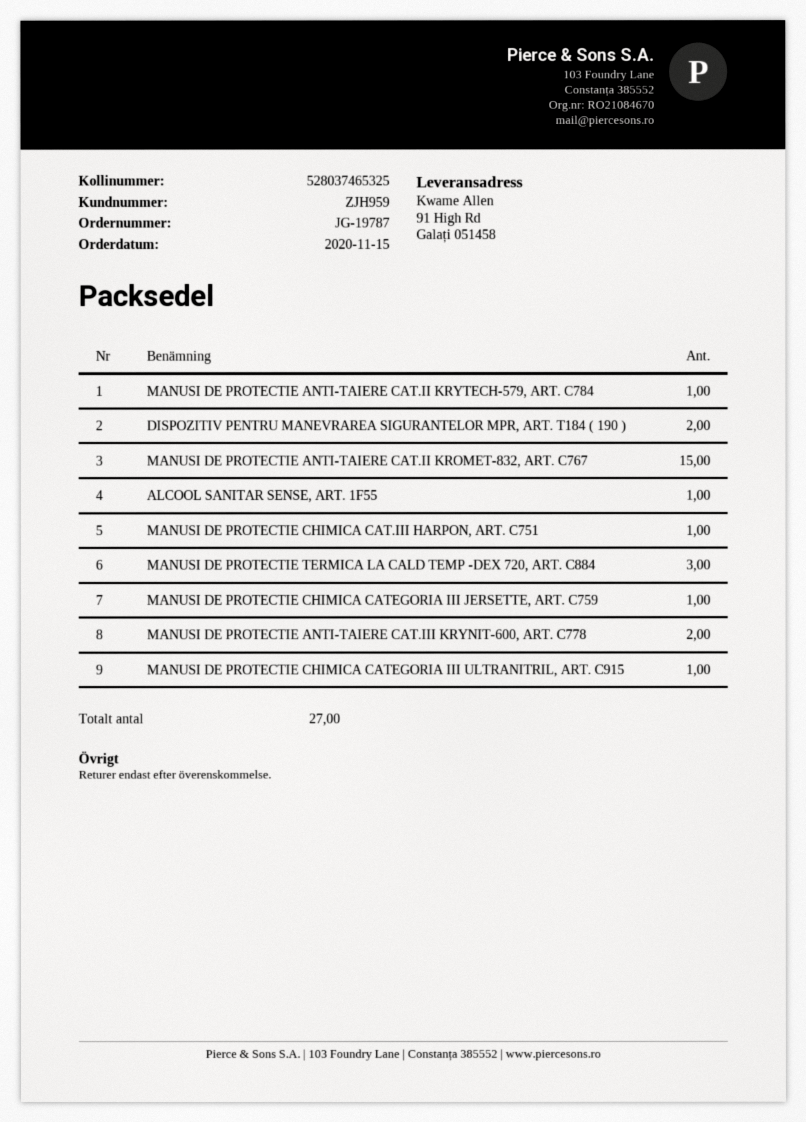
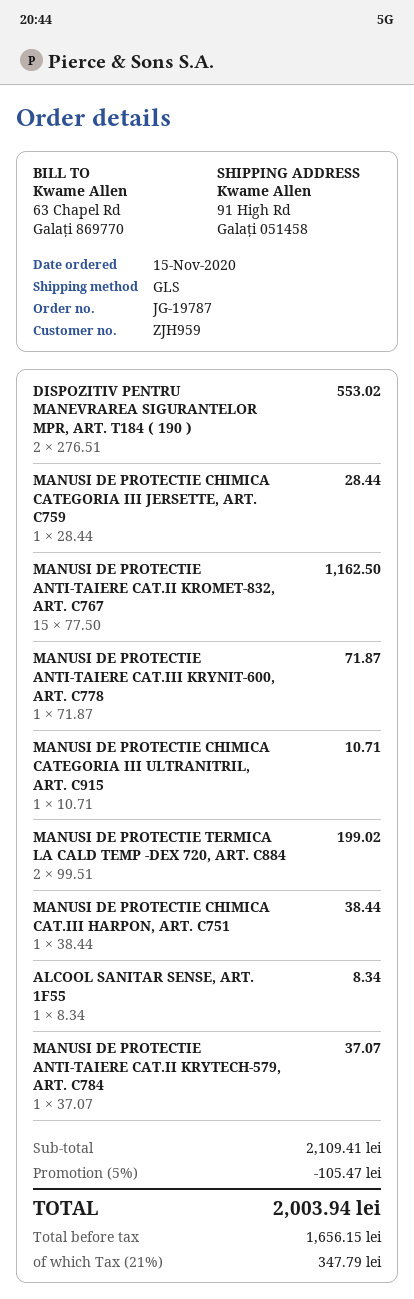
MANUSI DE PROTECTIE TERMICA LA CALD TEMP -DEX 720, ART. C884: 3 -> 2
MANUSI DE PROTECTIE ANTI-TAIERE CAT.III KRYNIT-600, ART. C778: 2 -> 1

